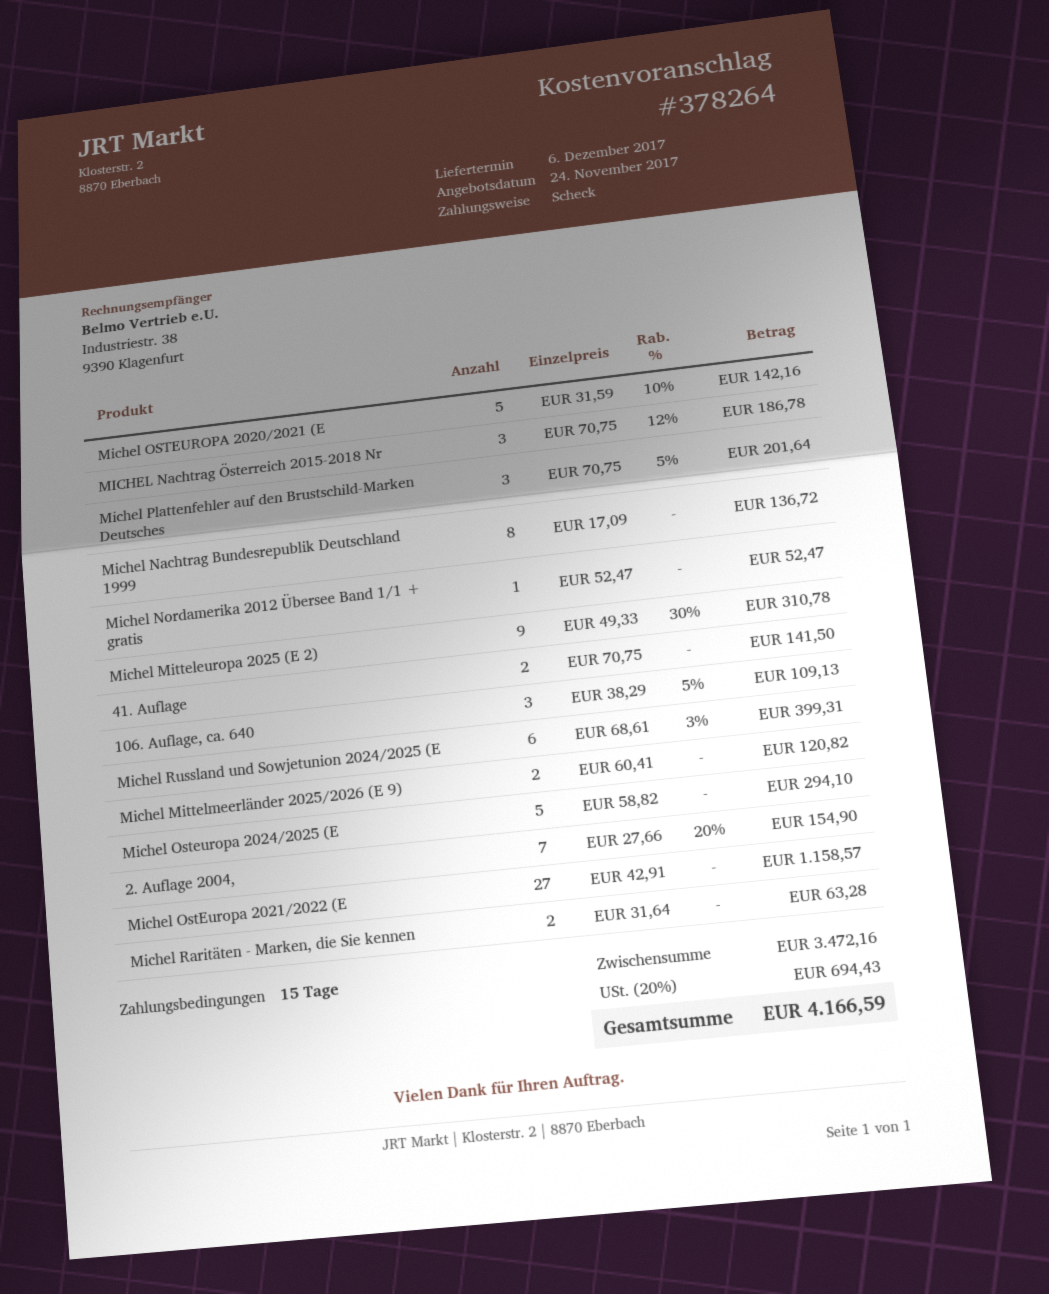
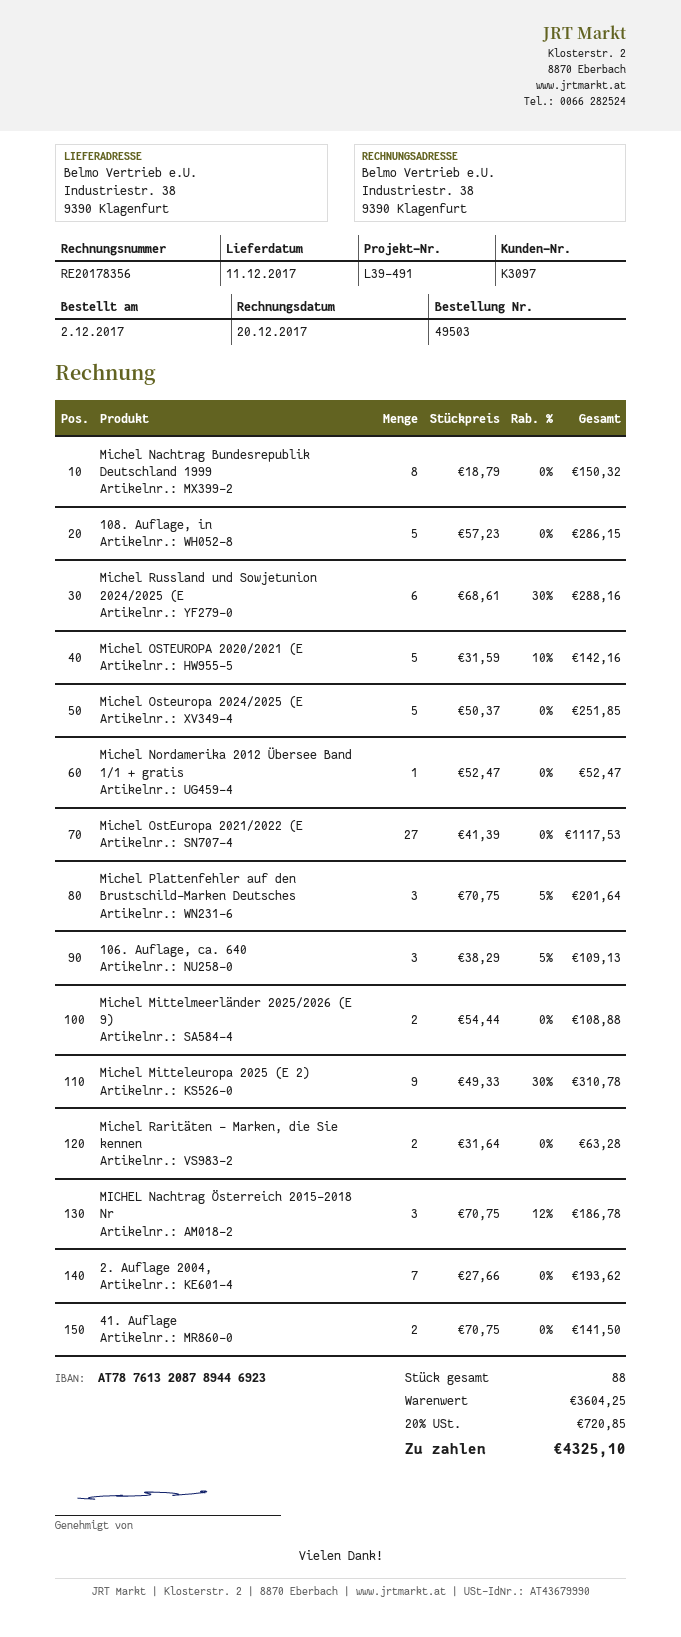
delivery date: 2017-12-06 -> 2017-12-11
Michel Nachtrag Bundesrepublik Deutschland 1999: 8 x 17.09 = 136.72 -> 8 x 18.79 = 150.32
Michel Russland und Sowjetunion 2024/2025 (E: 6 x 68.61 - 3% = 399.31 -> 6 x 68.61 - 30% = 288.16
Michel Mittelmeerländer 2025/2026 (E 9): 2 x 60.41 = 120.82 -> 2 x 54.44 = 108.88
Michel Osteuropa 2024/2025 (E: 5 x 58.82 = 294.10 -> 5 x 50.37 = 251.85
2. Auflage 2004,: 7 x 27.66 - 20% = 154.90 -> 7 x 27.66 = 193.62
Michel OstEuropa 2021/2022 (E: 27 x 42.91 = 1158.57 -> 27 x 41.39 = 1117.53
108. Auflage, in: none -> 5 x 57.23 = 286.15
subtotal: 3472.16 -> 3604.25
tax: 20% = 694.43 -> 20% = 720.85
total: 4166.59 -> 4325.10

